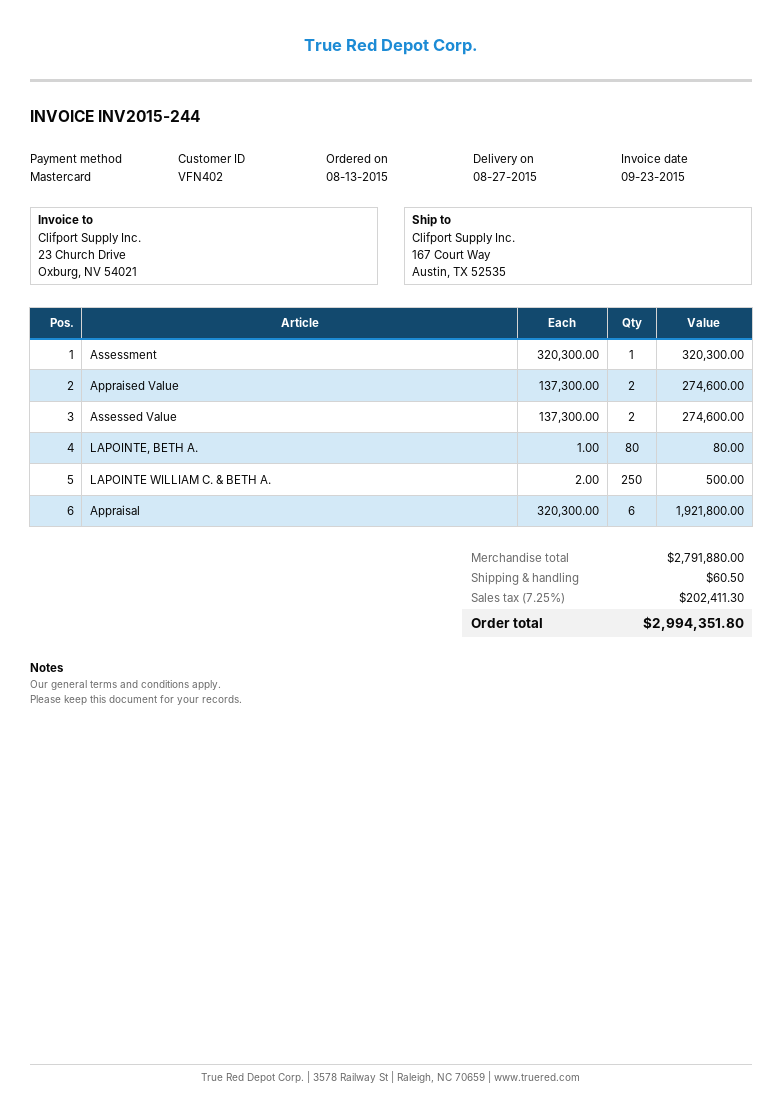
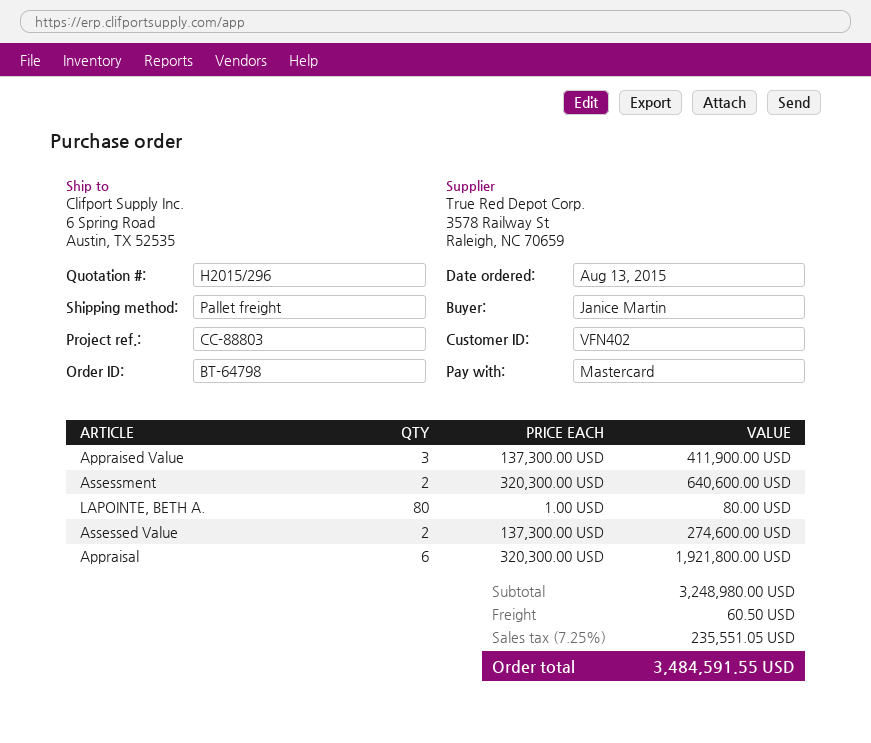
ship to: 167 Court Way, Austin, TX 52535 -> 6 Spring Road, Austin, TX 52535
Assessment: 1 x 320300.00 = 320300.00 -> 2 x 320300.00 = 640600.00
Appraised Value: 2 x 137300.00 = 274600.00 -> 3 x 137300.00 = 411900.00
LAPOINTE WILLIAM C. & BETH A.: 250 x 2.00 = 500.00 -> none
subtotal: 2791880.00 -> 3248980.00
tax: 7.25% = 202411.30 -> 7.25% = 235551.05
total: 2994351.80 -> 3484591.55

